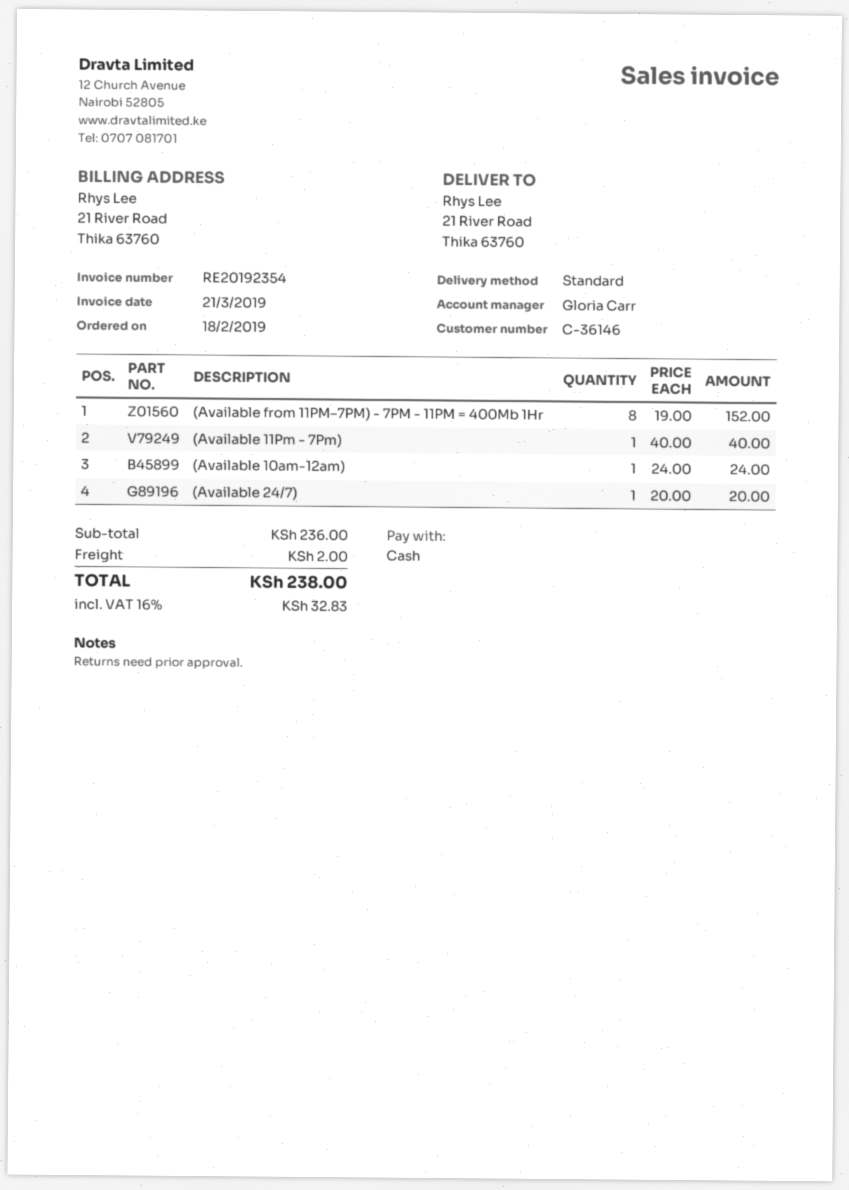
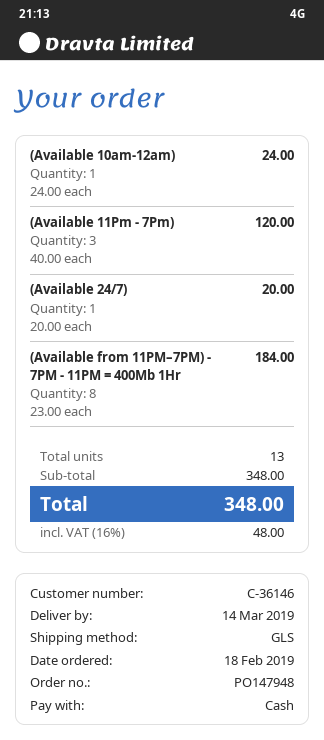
shipping method: standard -> GLS
(Available from 11PM–7PM) - 7PM - 11PM = 400Mb 1Hr: 8 x 19.00 = 152.00 -> 8 x 23.00 = 184.00
(Available 11Pm - 7Pm): 1 x 40.00 = 40.00 -> 3 x 40.00 = 120.00
subtotal: 236.00 -> 348.00
shipping: 2.00 -> none
tax: 16% = 32.83 -> 16% = 48.00
total: 238.00 -> 348.00

